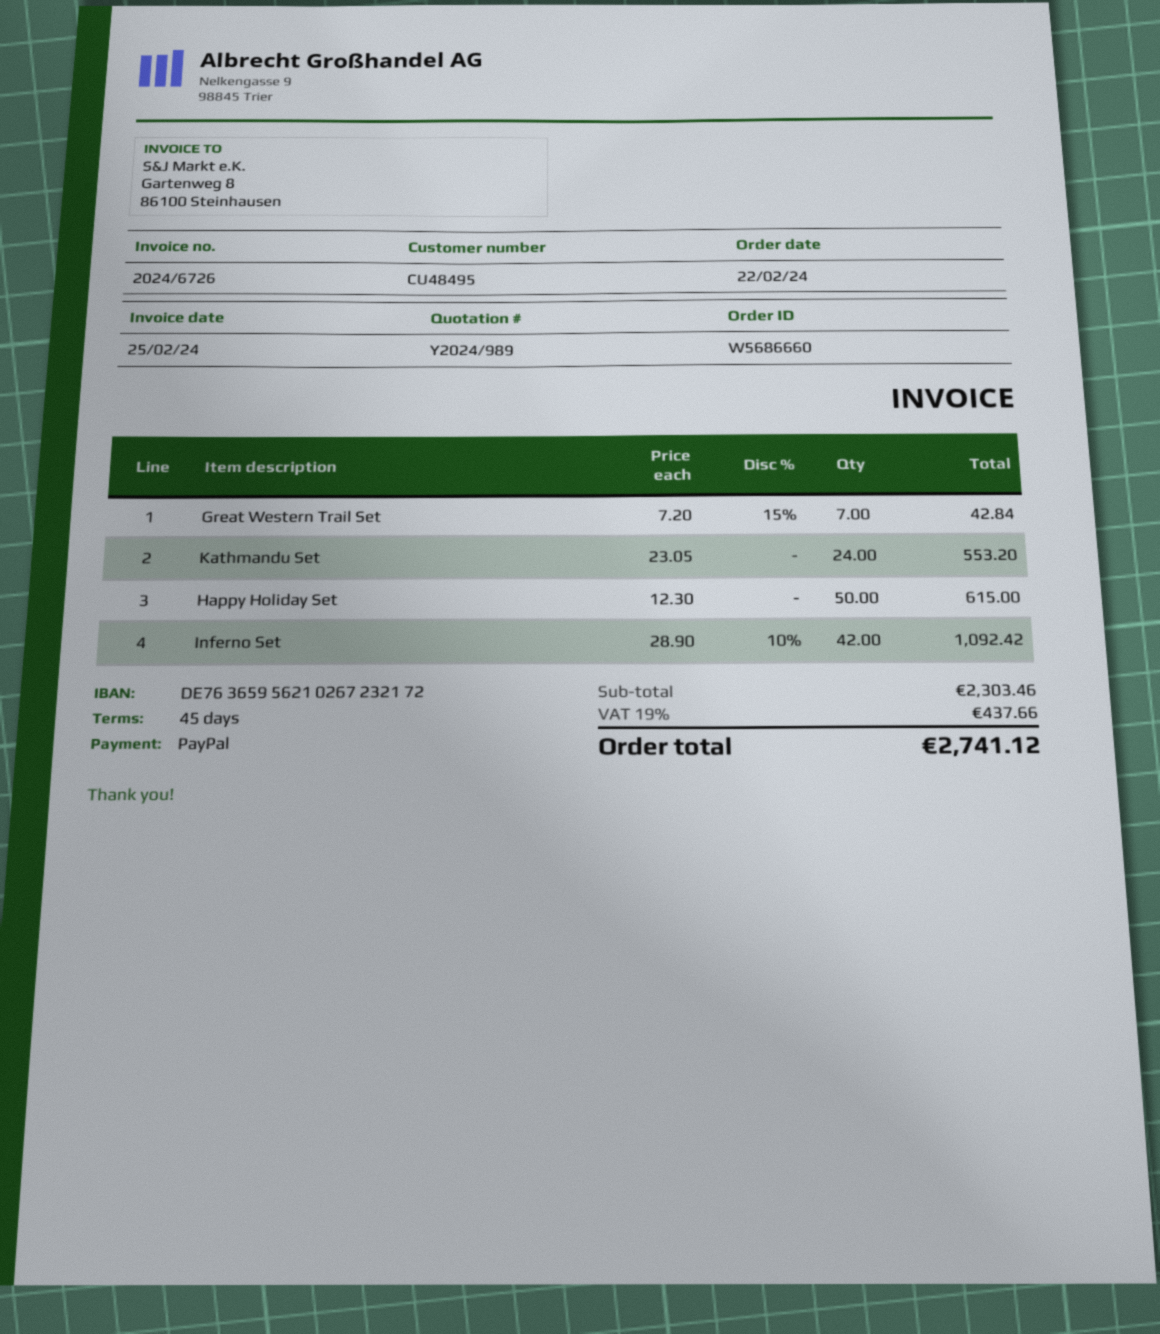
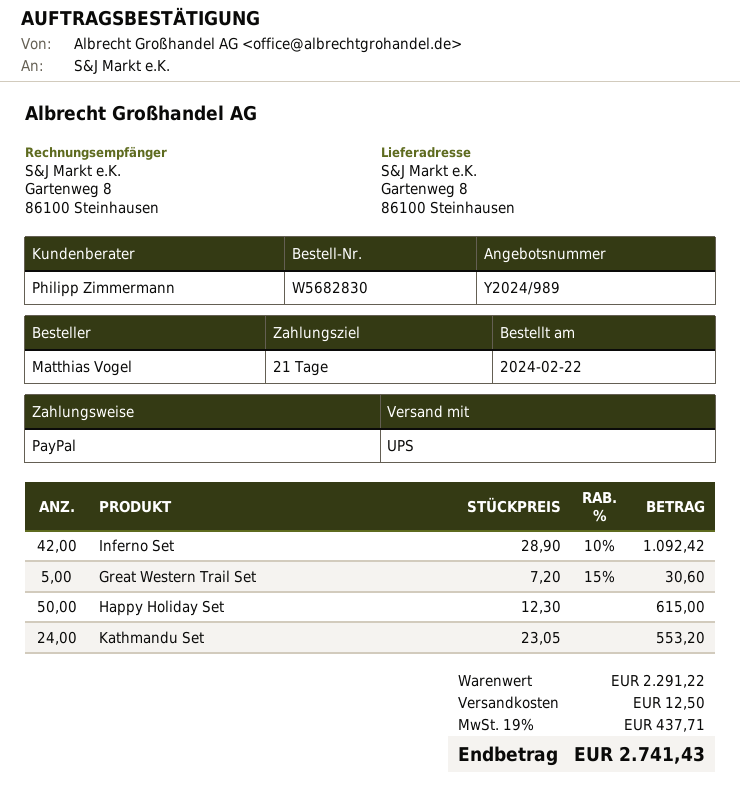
order number: W5686660 -> W5682830
payment terms: 45 days -> 21 days
Great Western Trail Set: 7 x 7.20 - 15% = 42.84 -> 5 x 7.20 - 15% = 30.60
subtotal: 2303.46 -> 2291.22
shipping: none -> 12.50
tax: 19% = 437.66 -> 19% = 437.71
total: 2741.12 -> 2741.43

